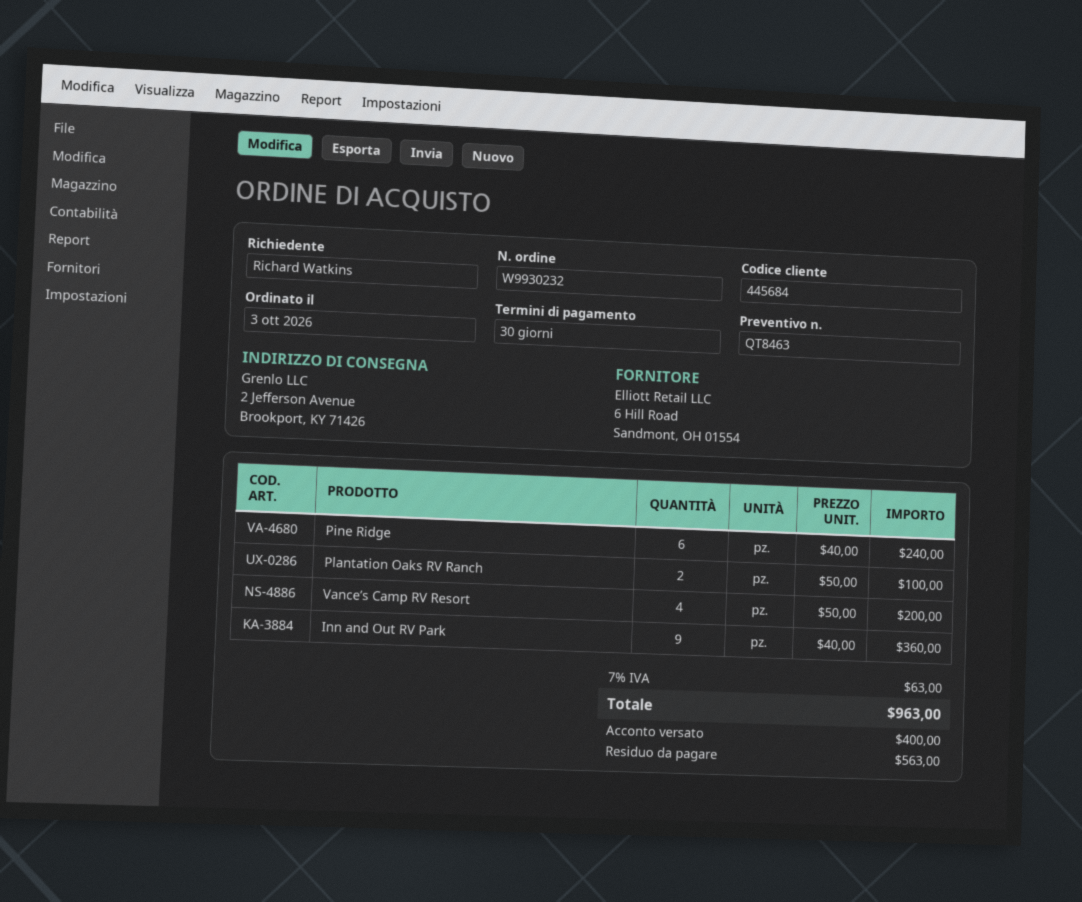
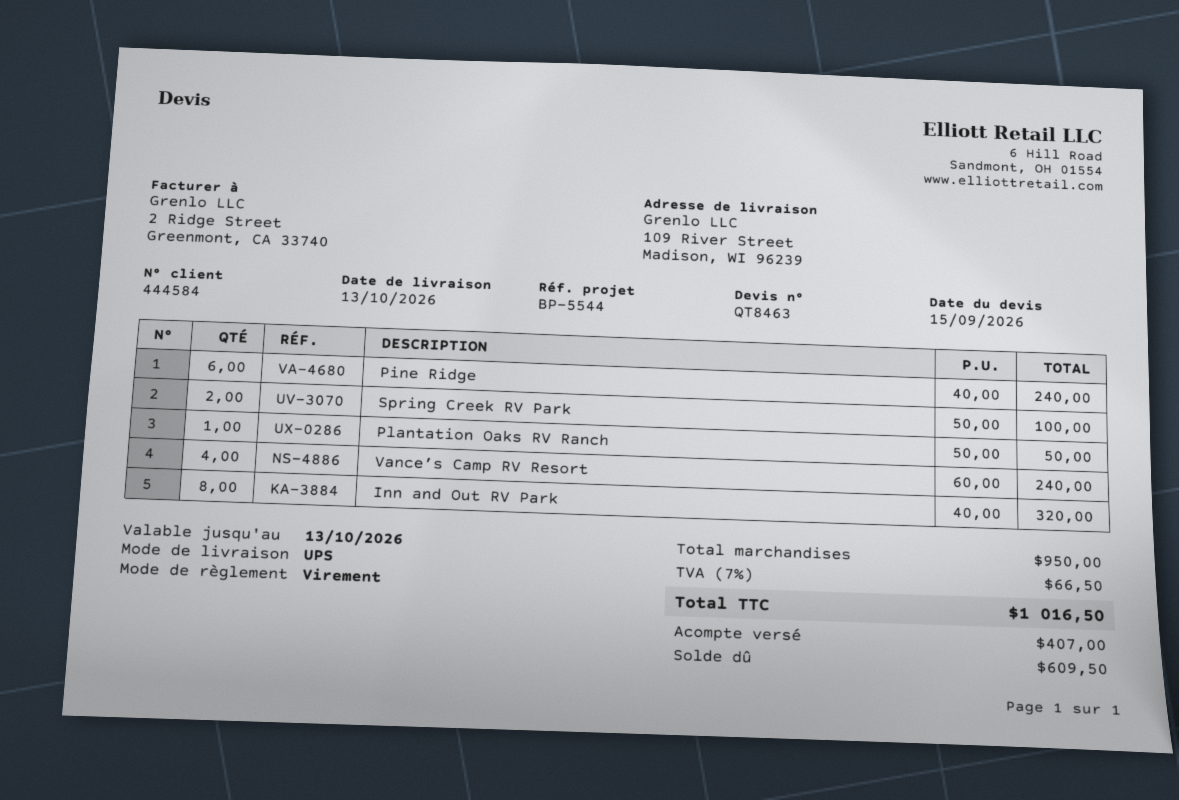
customer number: 445684 -> 444584
ship to: 2 Jefferson Avenue, Brookport, KY 71426 -> 109 River Street, Madison, WI 96239
Plantation Oaks RV Ranch: 2 x 50.00 = 100.00 -> 1 x 50.00 = 50.00
Vance’s Camp RV Resort: 4 x 50.00 = 200.00 -> 4 x 60.00 = 240.00
Inn and Out RV Park: 9 x 40.00 = 360.00 -> 8 x 40.00 = 320.00
Spring Creek RV Park: none -> 2 x 50.00 = 100.00
tax: 7% = 63.00 -> 7% = 66.50
total: 963.00 -> 1016.50
deposit: 400.00 -> 407.00
balance: 563.00 -> 609.50

